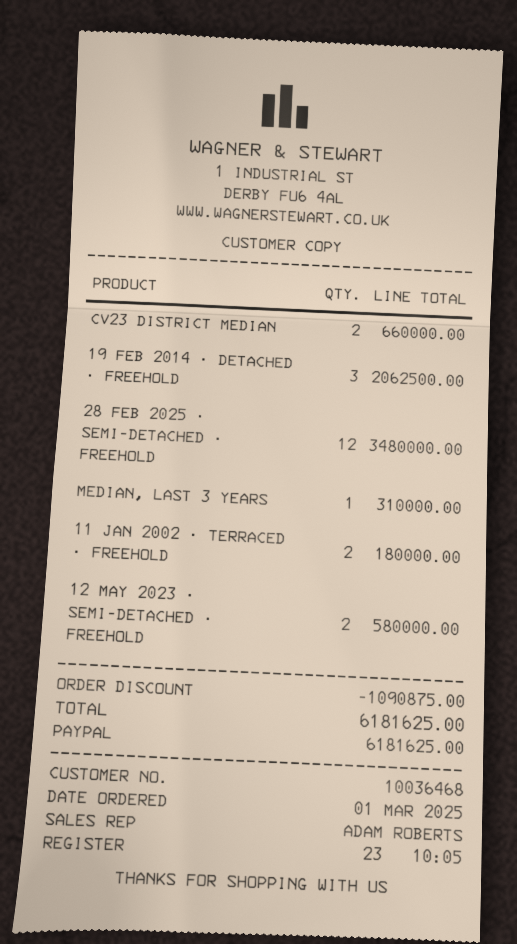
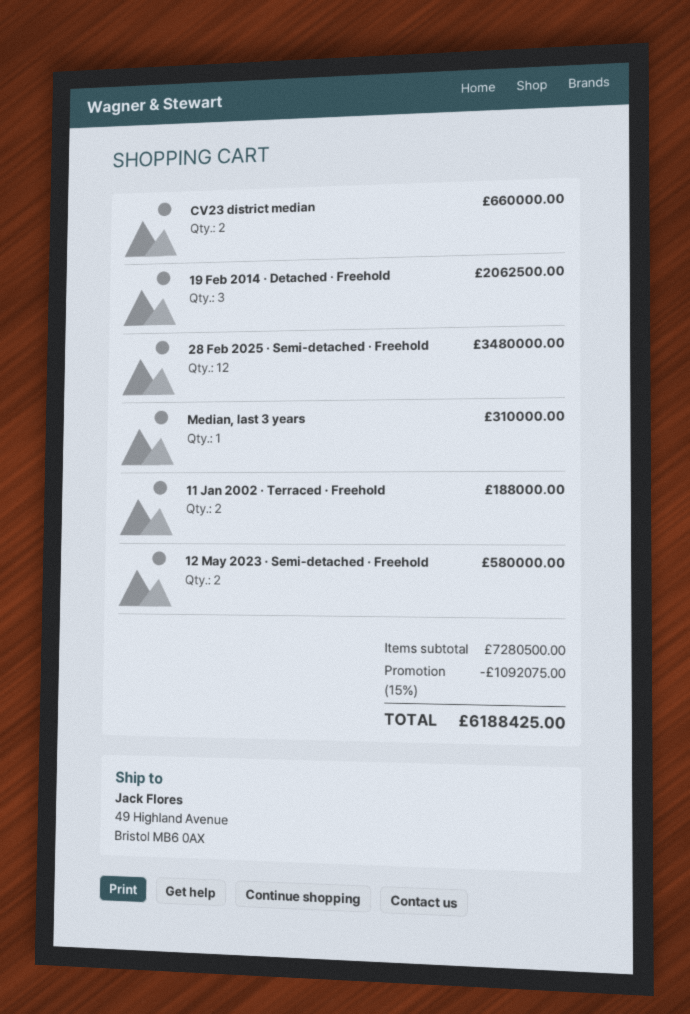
11 JAN 2002 · TERRACED · FREEHOLD: 2 for 180000.00 -> 2 for 188000.00
discount: 1090875.00 -> 1092075.00
total: 6181625.00 -> 6188425.00

